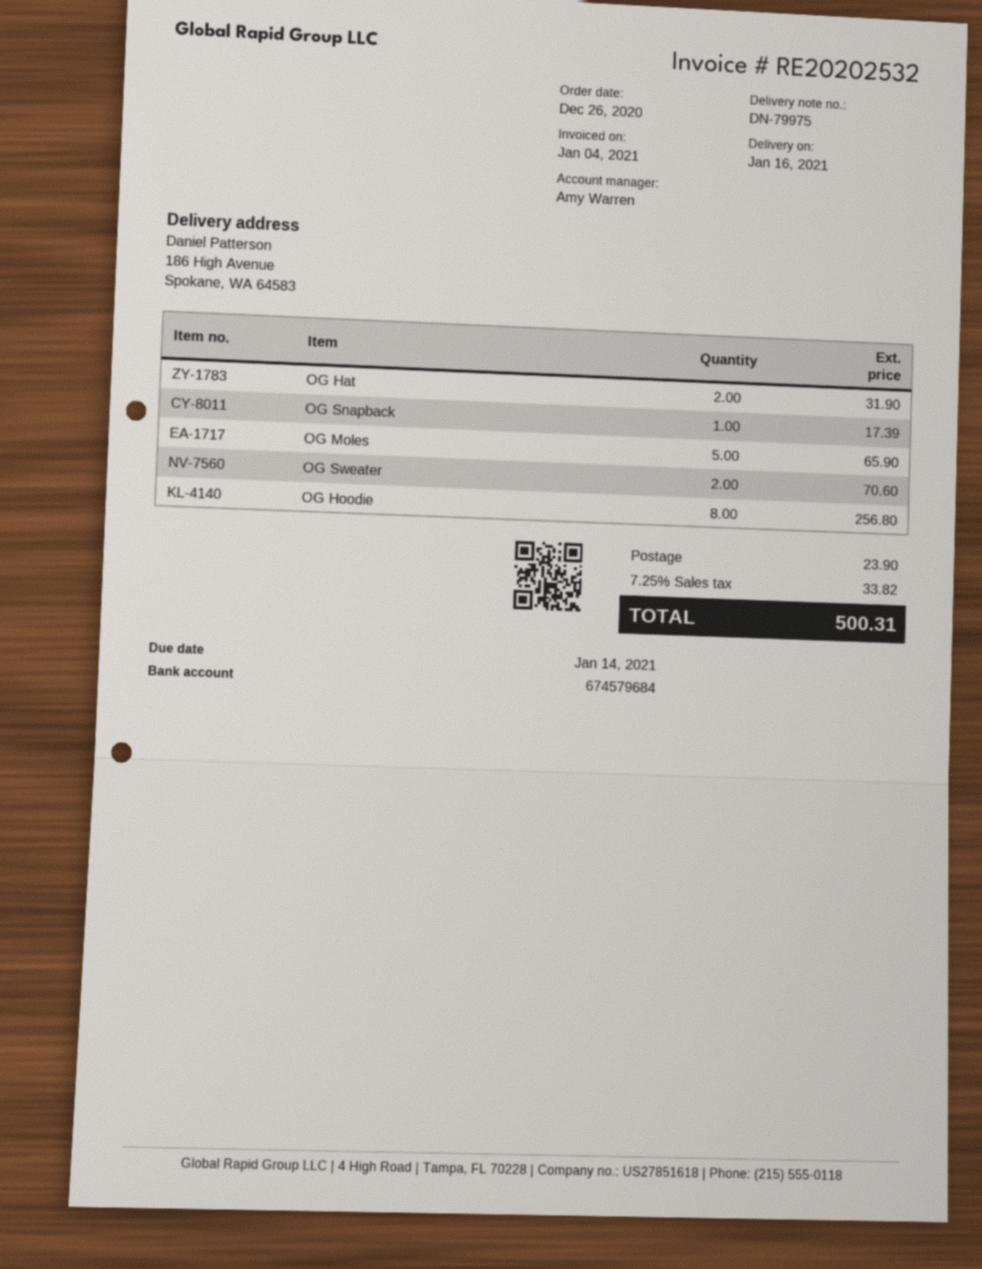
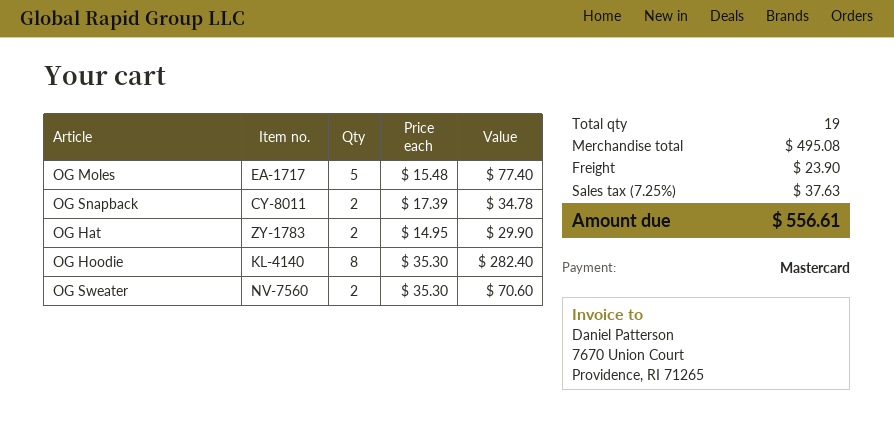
OG Hat: 2 for 31.90 -> 2 for 29.90
OG Snapback: 1 for 17.39 -> 2 for 34.78
OG Moles: 5 for 65.90 -> 5 for 77.40
OG Hoodie: 8 for 256.80 -> 8 for 282.40
tax: 7.25% = 33.82 -> 7.25% = 37.63
total: 500.31 -> 556.61

